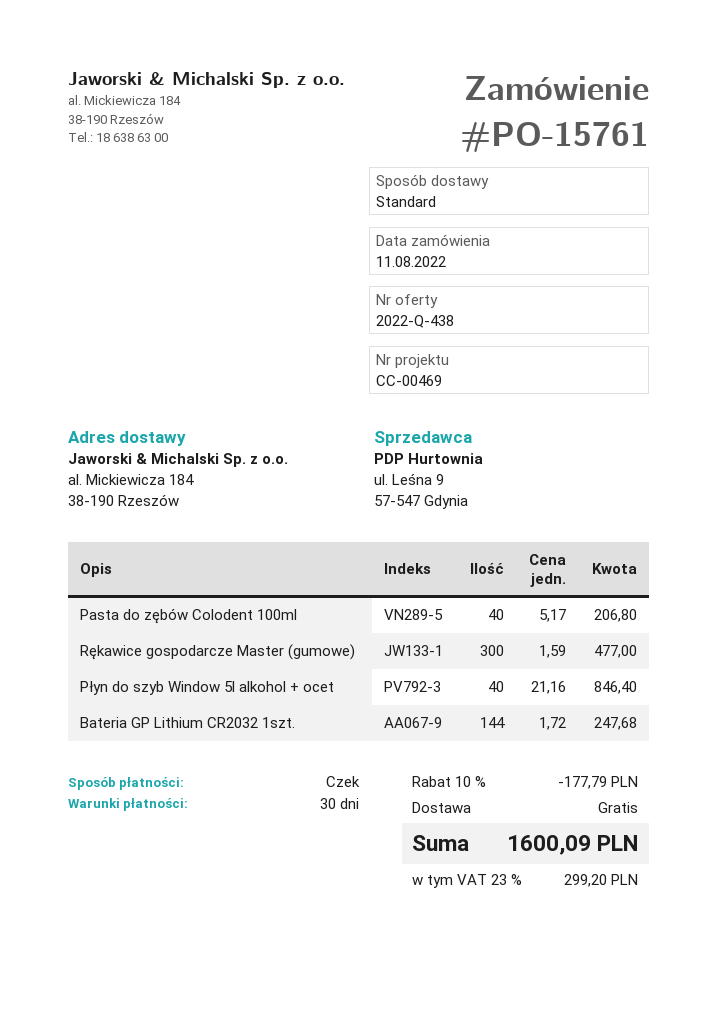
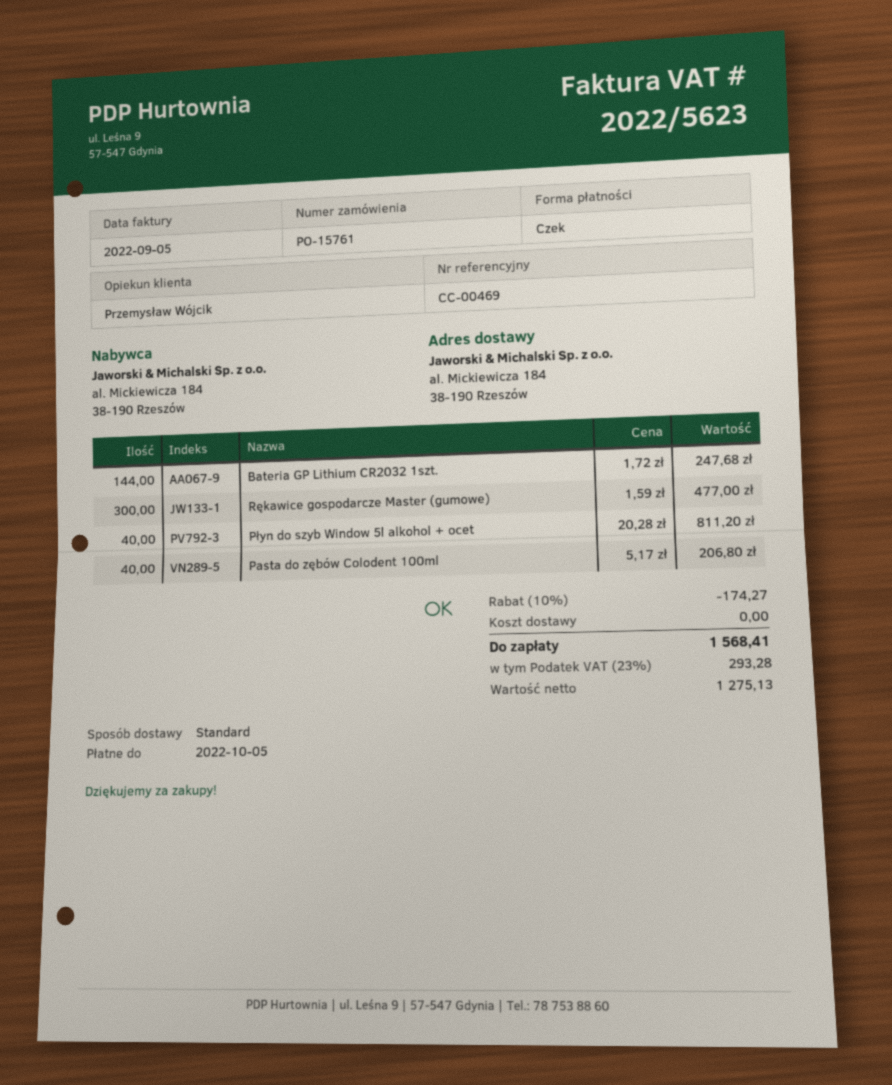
Płyn do szyb Window 5l alkohol + ocet: 40 x 21.16 = 846.40 -> 40 x 20.28 = 811.20
discount: 10% = 177.79 -> 10% = 174.27
tax: 23% = 299.20 -> 23% = 293.28
total: 1600.09 -> 1568.41

